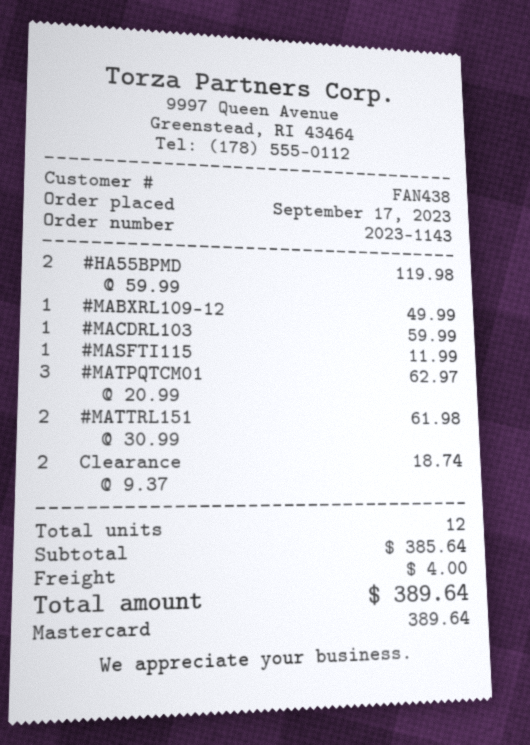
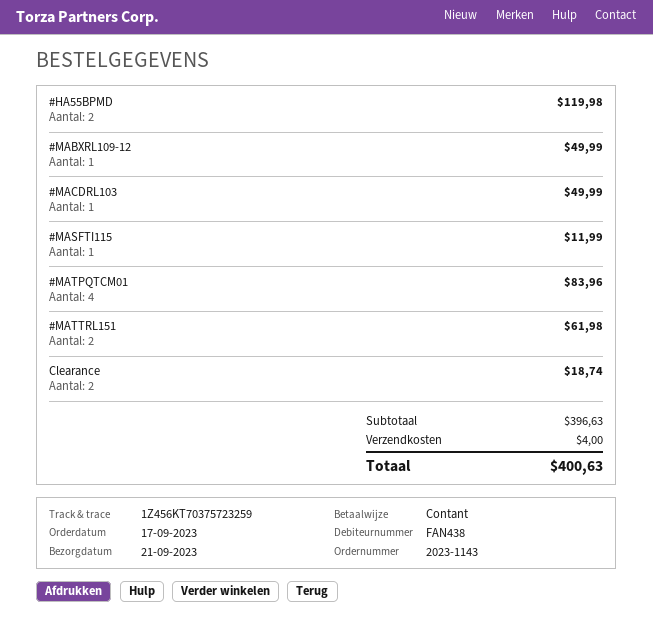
payment method: Mastercard -> cash
#MACDRL103: 1 for 59.99 -> 1 for 49.99
#MATPQTCM01: 3 for 62.97 -> 4 for 83.96
subtotal: 385.64 -> 396.63
total: 389.64 -> 400.63

